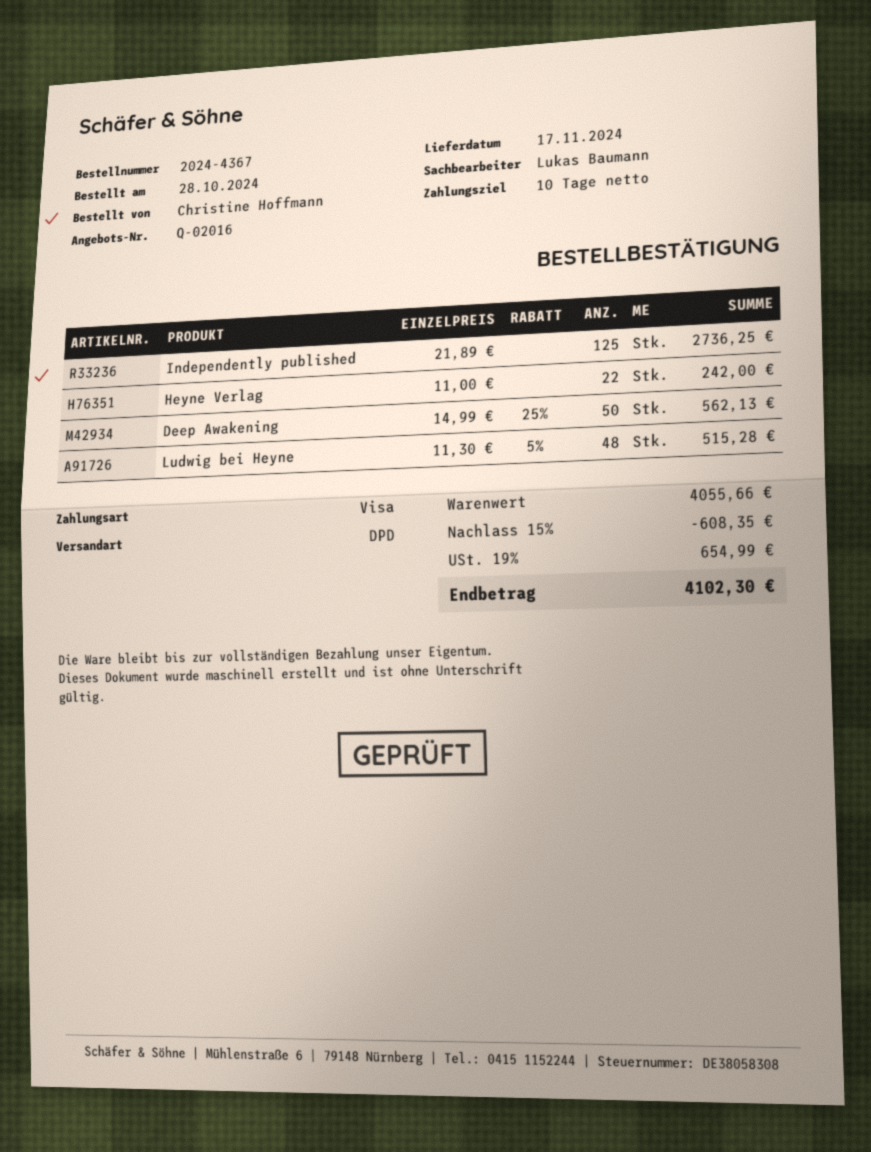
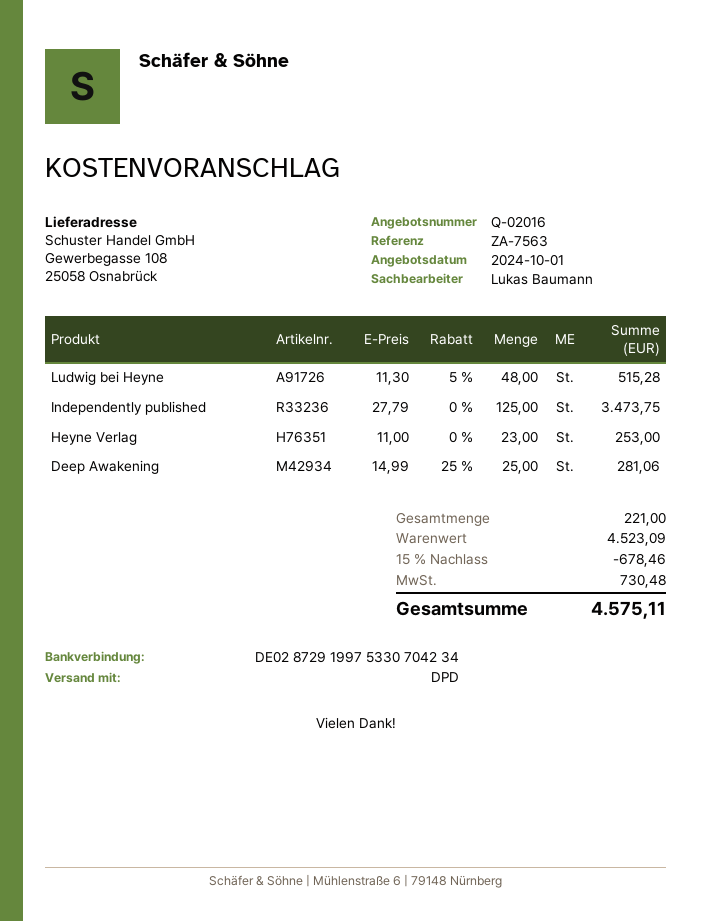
Independently published: 125 x 21.89 = 2736.25 -> 125 x 27.79 = 3473.75
Heyne Verlag: 22 x 11.00 = 242.00 -> 23 x 11.00 = 253.00
Deep Awakening: 50 x 14.99 - 25% = 562.13 -> 25 x 14.99 - 25% = 281.06
subtotal: 4055.66 -> 4523.09
discount: 15% = 608.35 -> 15% = 678.46
tax: 654.99 -> 730.48
total: 4102.30 -> 4575.11

